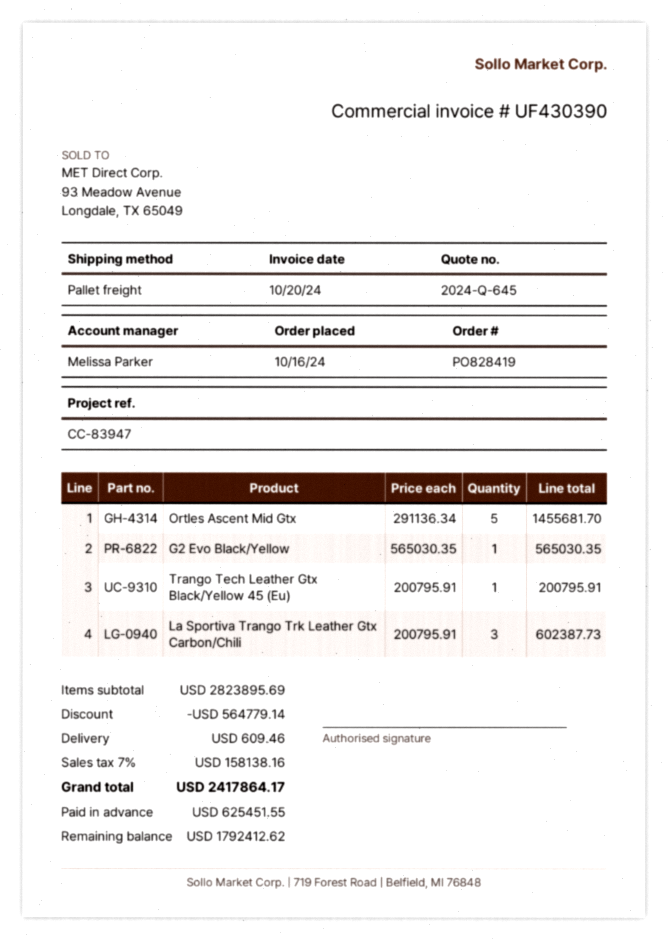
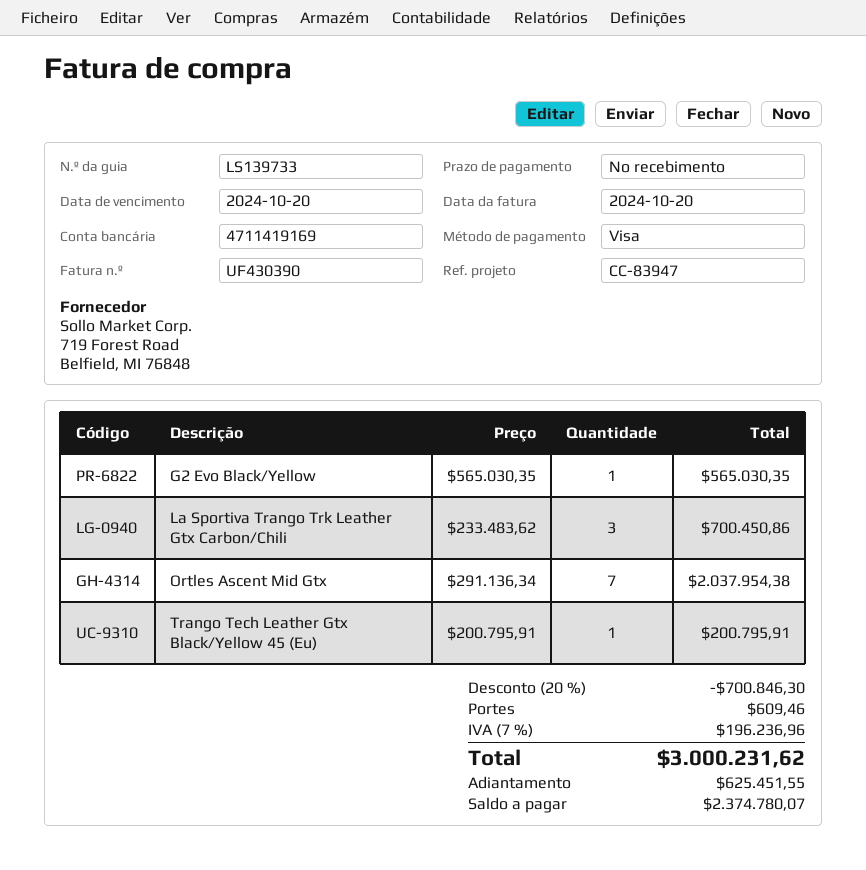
Ortles Ascent Mid Gtx: 5 x 291136.34 = 1455681.70 -> 7 x 291136.34 = 2037954.38
La Sportiva Trango Trk Leather Gtx Carbon/Chili: 3 x 200795.91 = 602387.73 -> 3 x 233483.62 = 700450.86
discount: 564779.14 -> 700846.30
tax: 7% = 158138.16 -> 7% = 196236.96
total: 2417864.17 -> 3000231.62
balance: 1792412.62 -> 2374780.07

